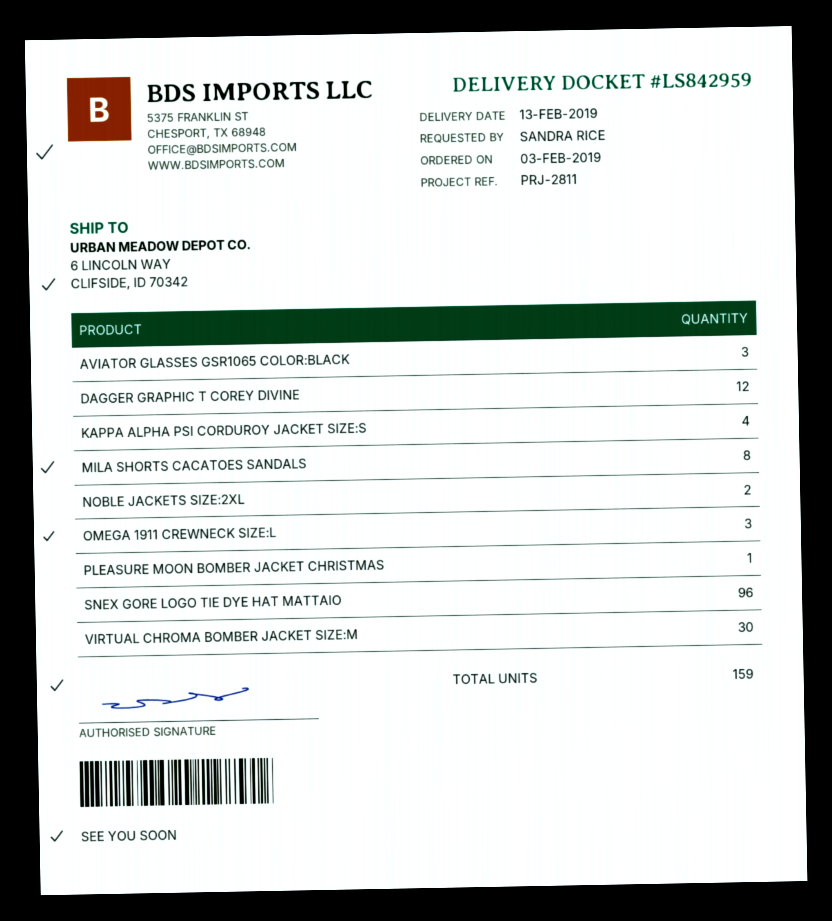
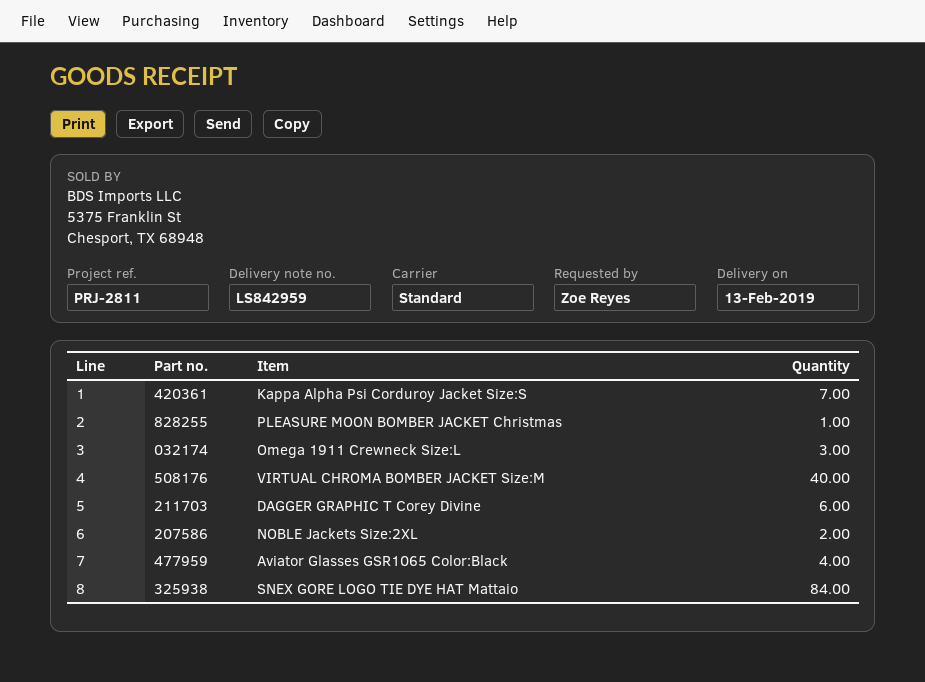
ordered by: SANDRA RICE -> Zoe Reyes
AVIATOR GLASSES GSR1065 COLOR:BLACK: 3 -> 4
DAGGER GRAPHIC T COREY DIVINE: 12 -> 6
KAPPA ALPHA PSI CORDUROY JACKET SIZE:S: 4 -> 7
MILA SHORTS CACATOES SANDALS: 8 -> none
SNEX GORE LOGO TIE DYE HAT MATTAIO: 96 -> 84
VIRTUAL CHROMA BOMBER JACKET SIZE:M: 30 -> 40

